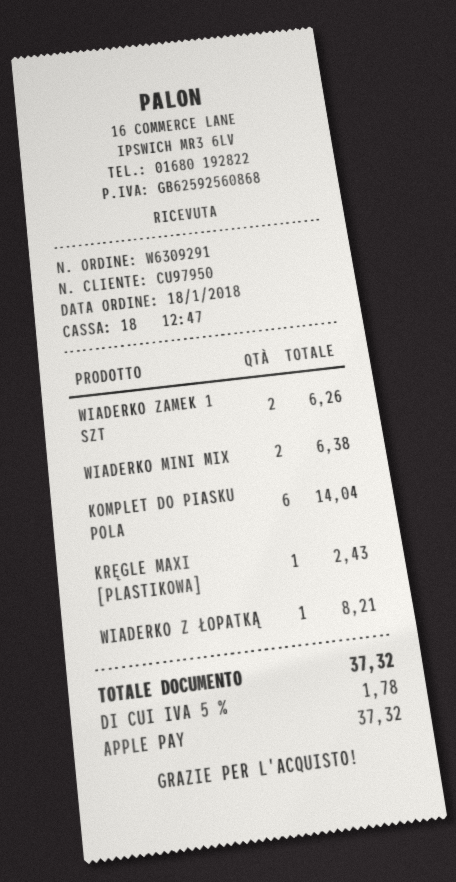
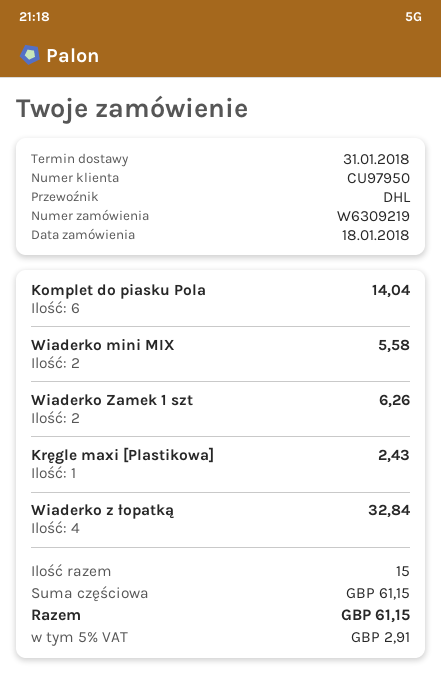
order number: W6309291 -> W6309219
WIADERKO MINI MIX: 2 for 6.38 -> 2 for 5.58
WIADERKO Z ŁOPATKĄ: 1 for 8.21 -> 4 for 32.84
tax: 5% = 1.78 -> 5% = 2.91
total: 37.32 -> 61.15

